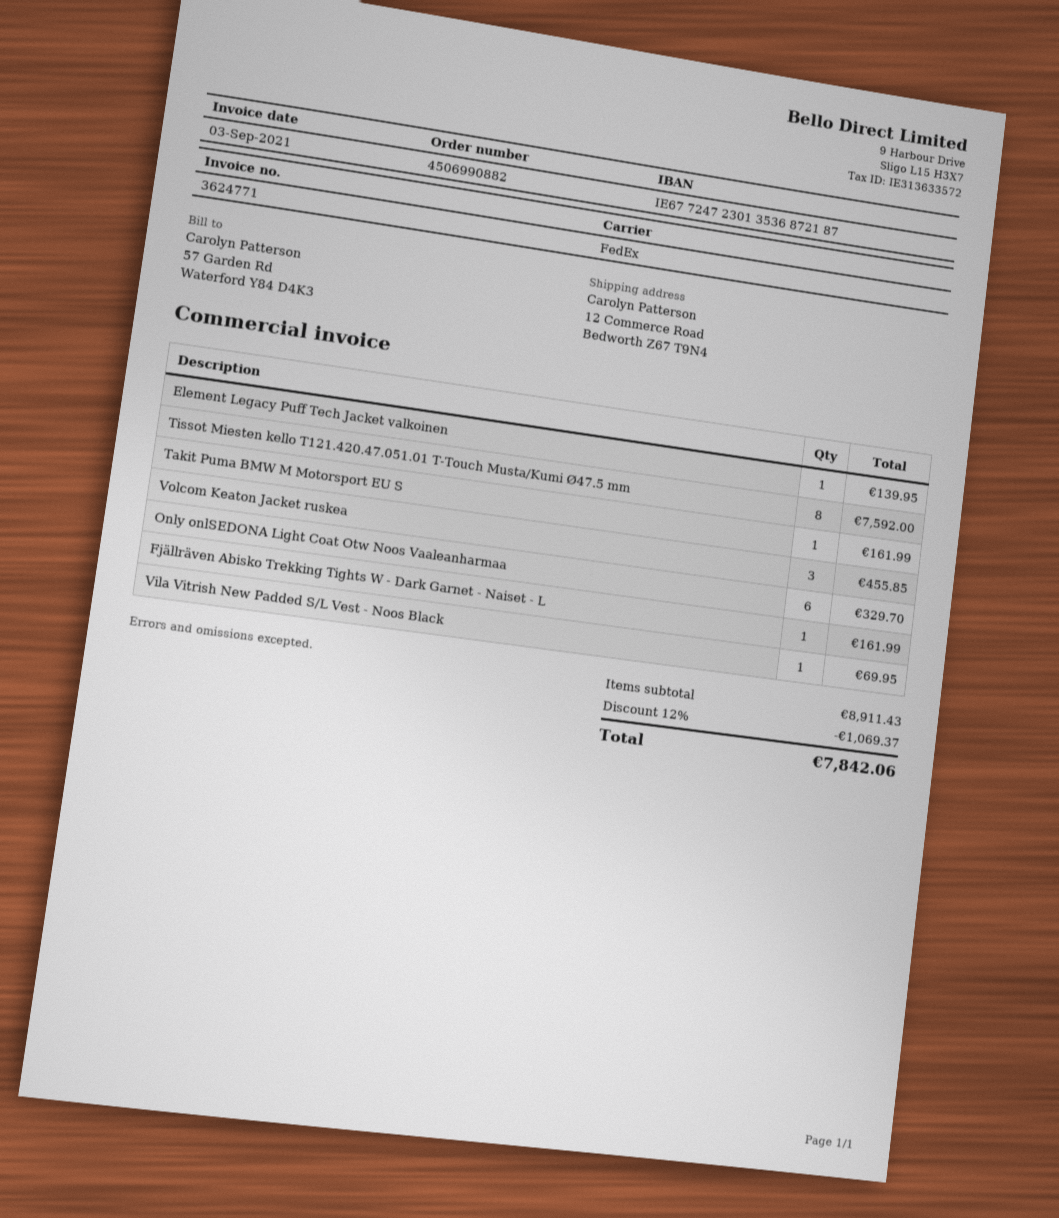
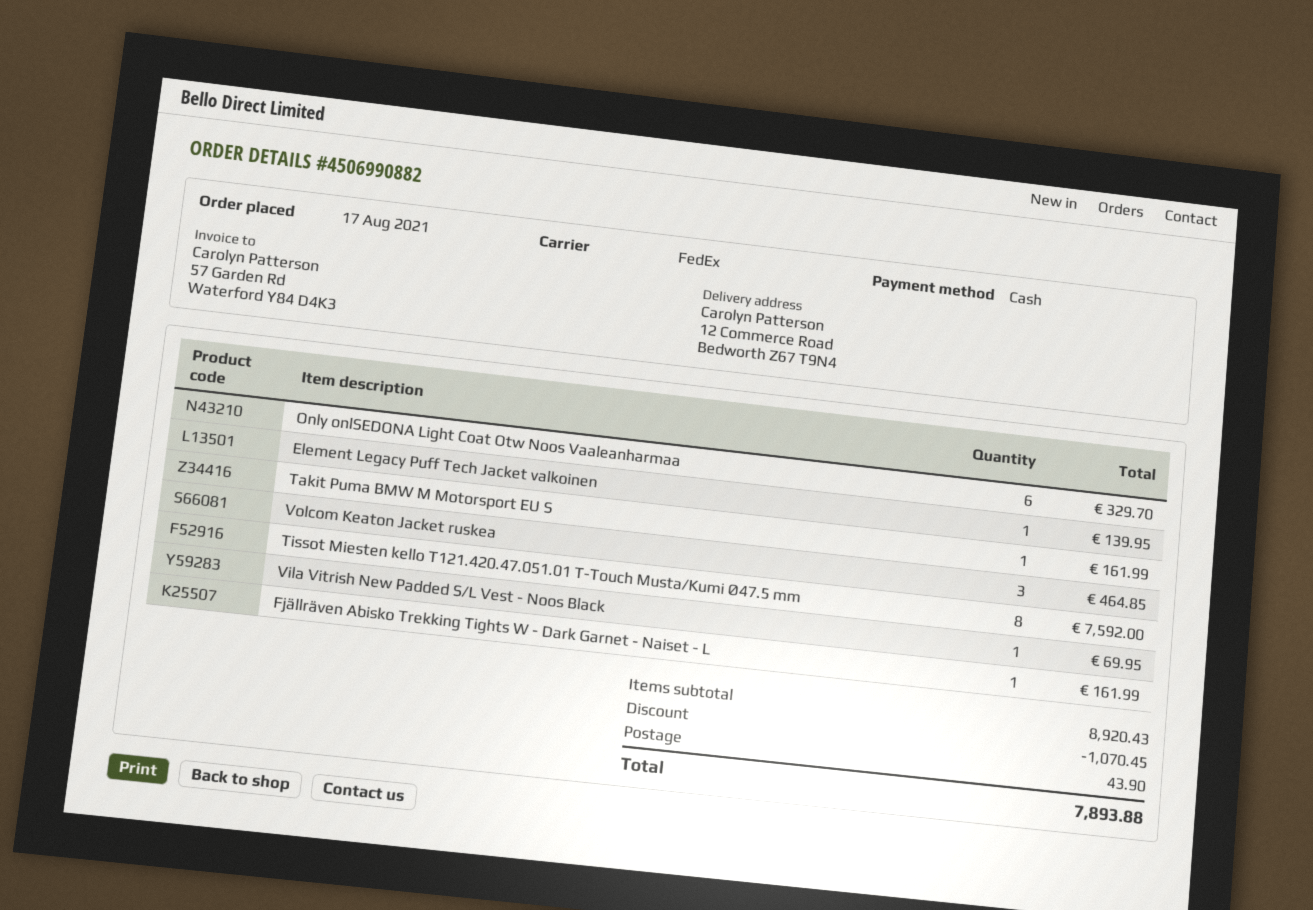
Volcom Keaton Jacket ruskea: 3 for 455.85 -> 3 for 464.85
subtotal: 8911.43 -> 8920.43
discount: 1069.37 -> 1070.45
shipping: none -> 43.90
total: 7842.06 -> 7893.88

